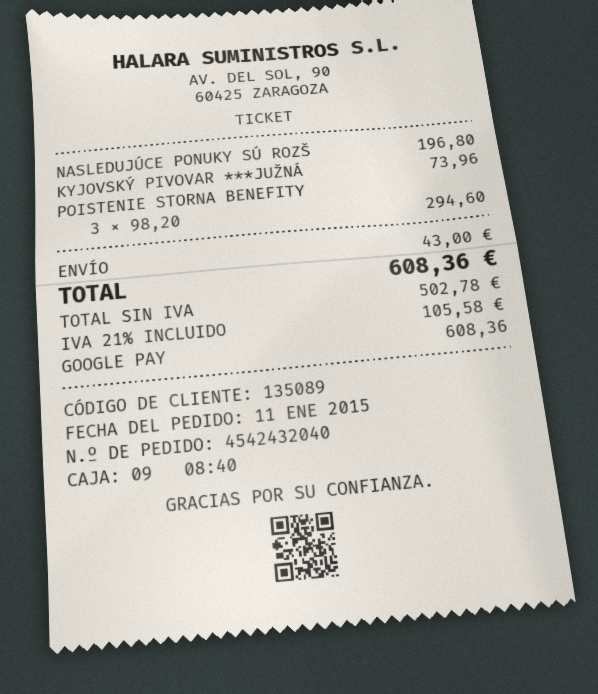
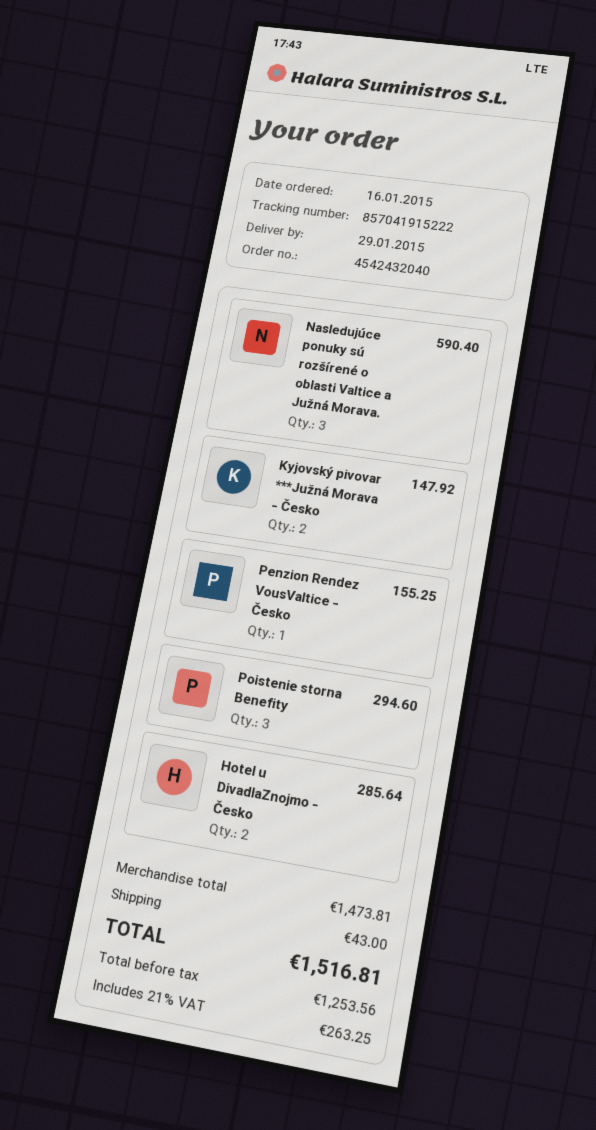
order date: 2015-01-11 -> 2015-01-16
NASLEDUJÚCE PONUKY SÚ ROZŠ: 1 for 196.80 -> 3 for 590.40
KYJOVSKÝ PIVOVAR ***JUŽNÁ: 1 for 73.96 -> 2 for 147.92
Penzion Rendez VousValtice - Česko: none -> 1 for 155.25
Hotel u DivadlaZnojmo - Česko: none -> 2 for 285.64
net: 502.78 -> 1253.56
tax: 21% = 105.58 -> 21% = 263.25
total: 608.36 -> 1516.81

